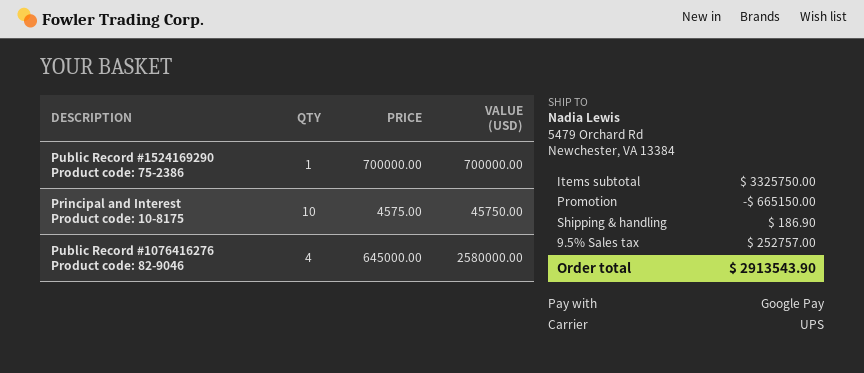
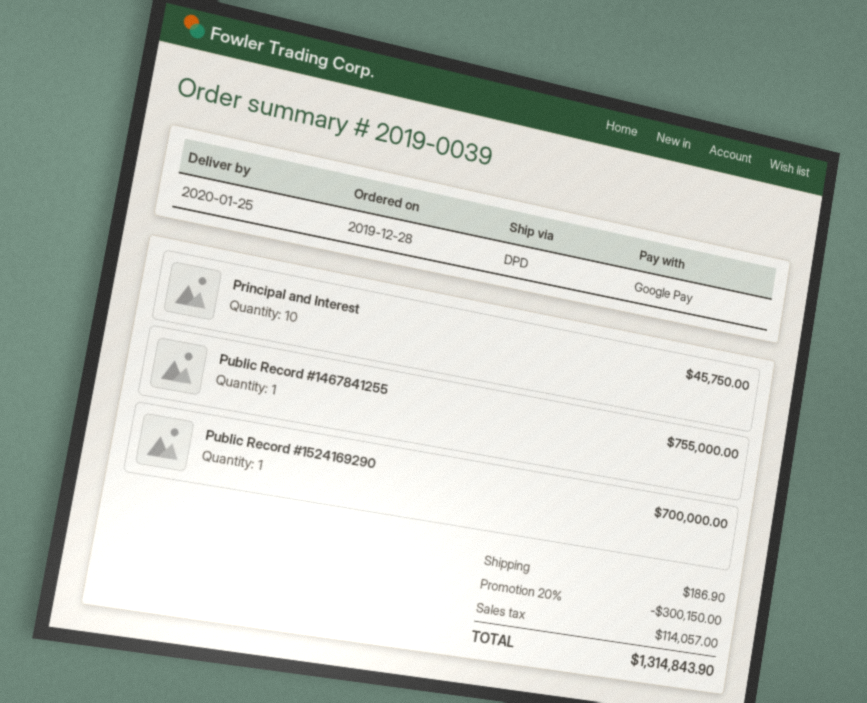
shipping method: UPS -> DPD
Public Record #1076416276: 4 for 2580000.00 -> none
Public Record #1467841255: none -> 1 for 755000.00
discount: 665150.00 -> 300150.00
tax: 252757.00 -> 114057.00
total: 2913543.90 -> 1314843.90

